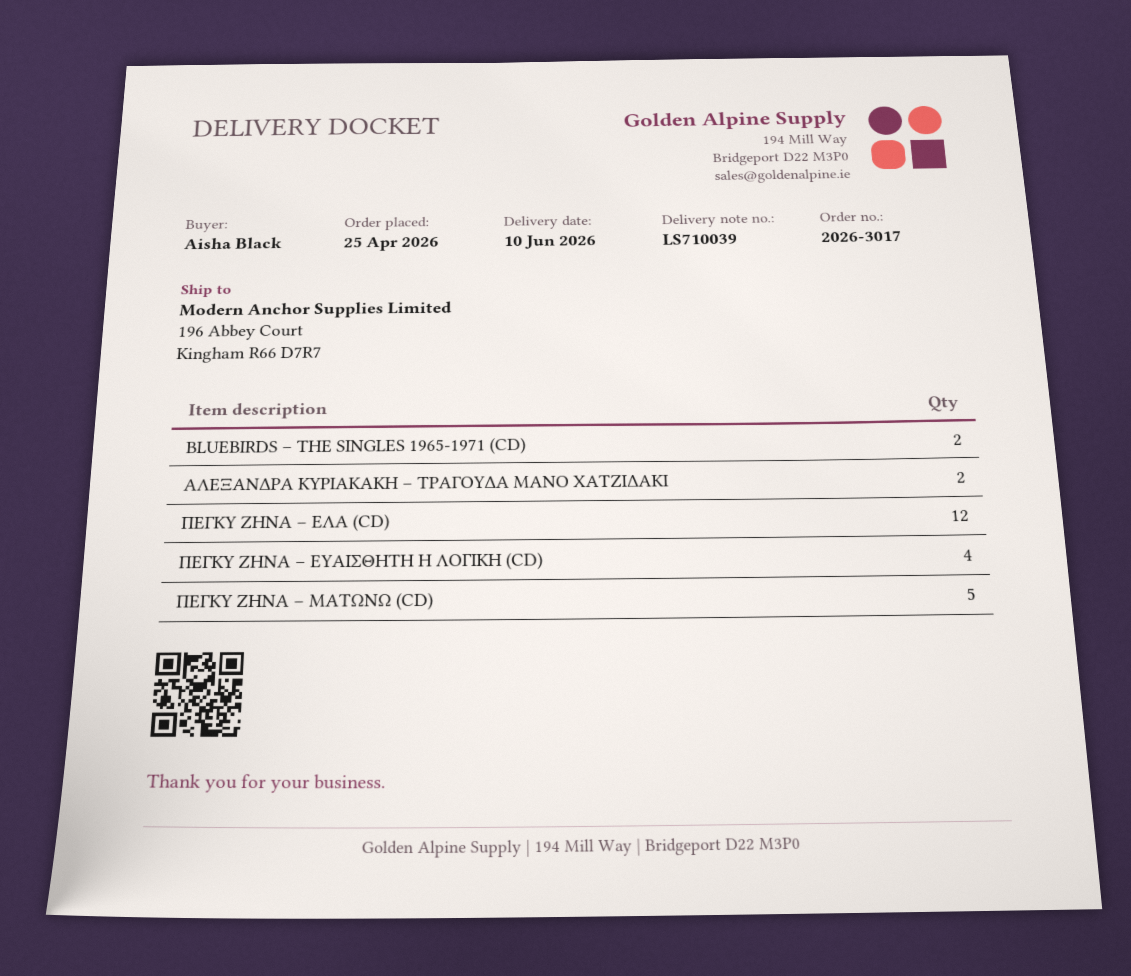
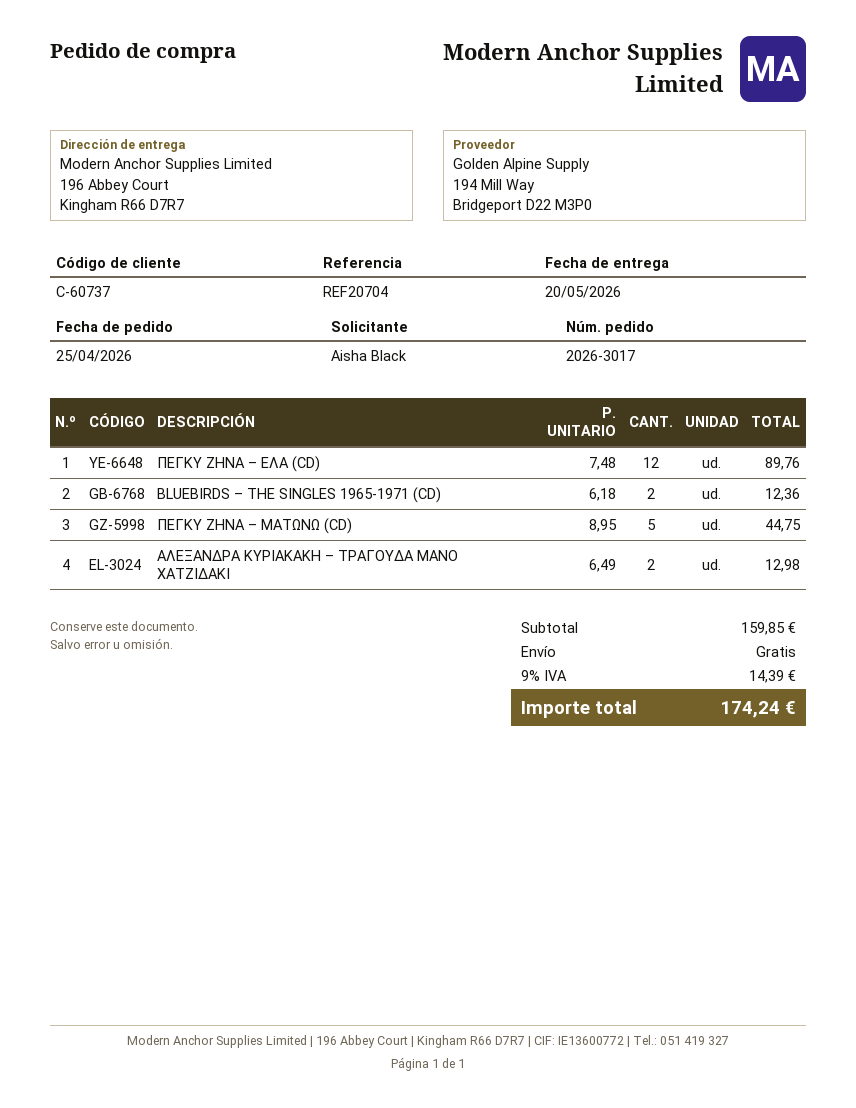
delivery date: 2026-06-10 -> 2026-05-20
ΠΕΓΚΥ ΖΗΝΑ – ΕΥΑΙΣΘΗΤΗ Η ΛΟΓΙΚΗ (CD): 4 -> none

